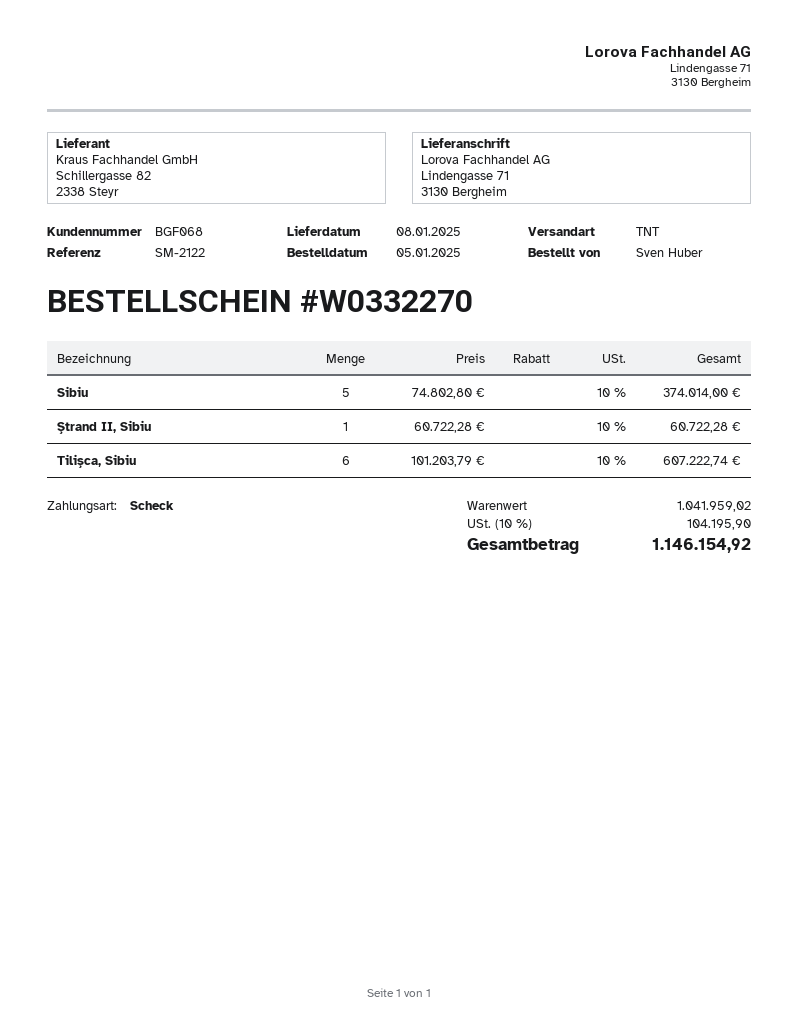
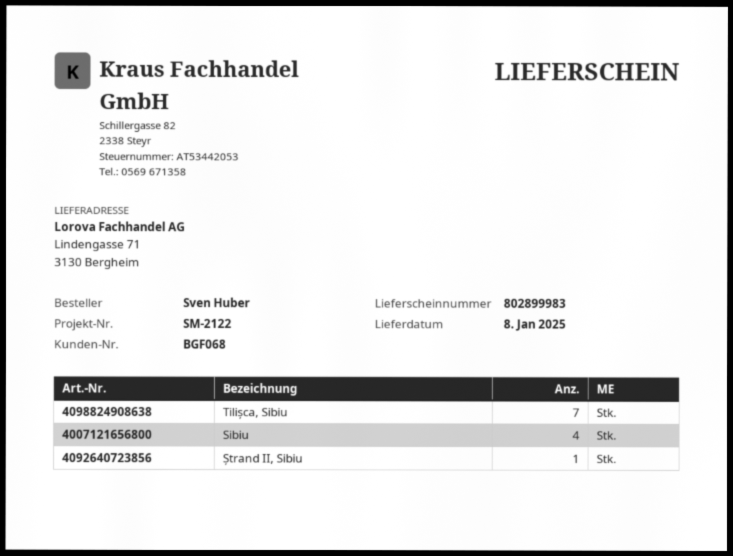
Sibiu: 5 -> 4
Tilișca, Sibiu: 6 -> 7

